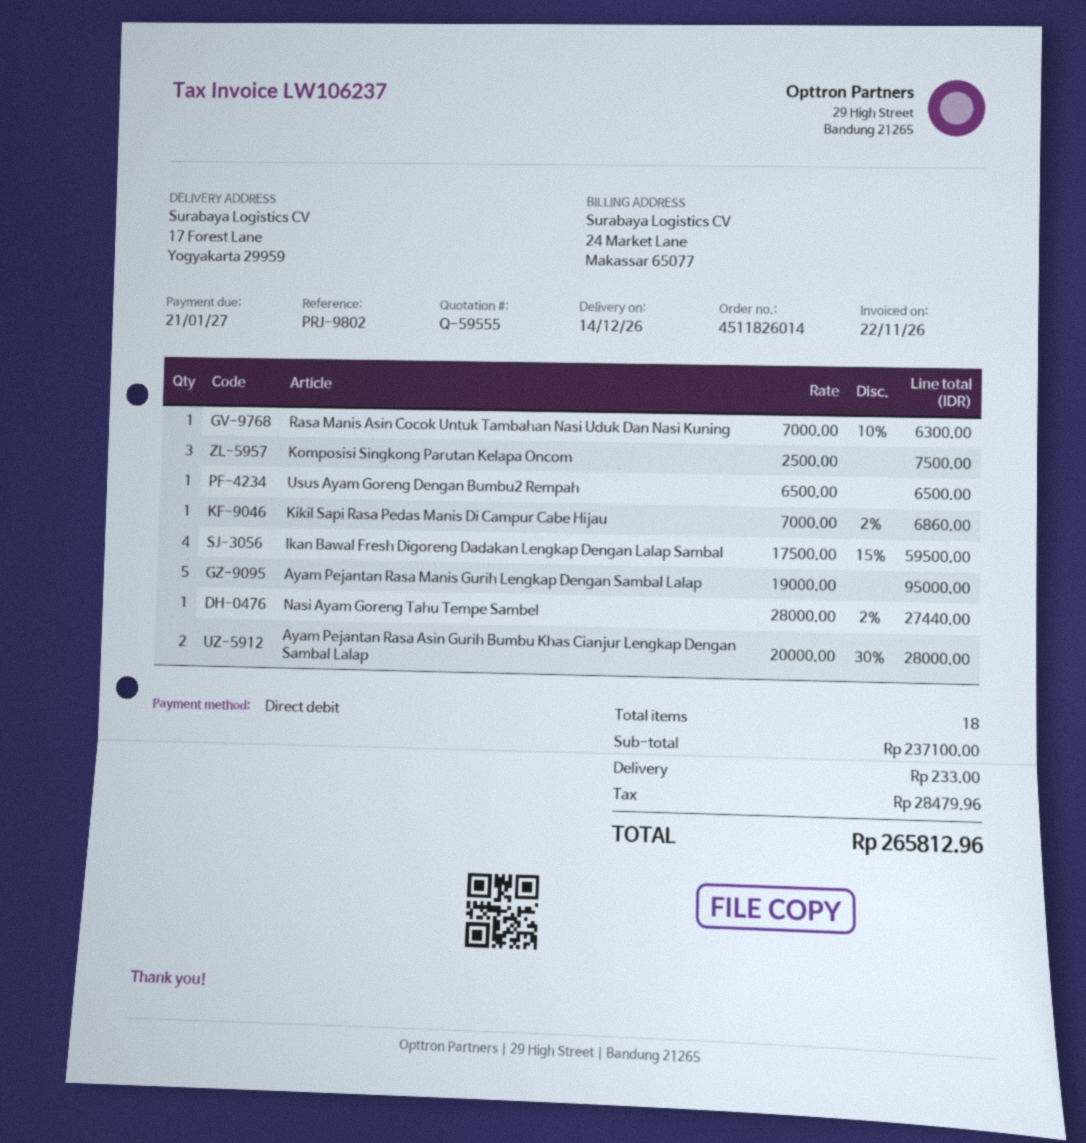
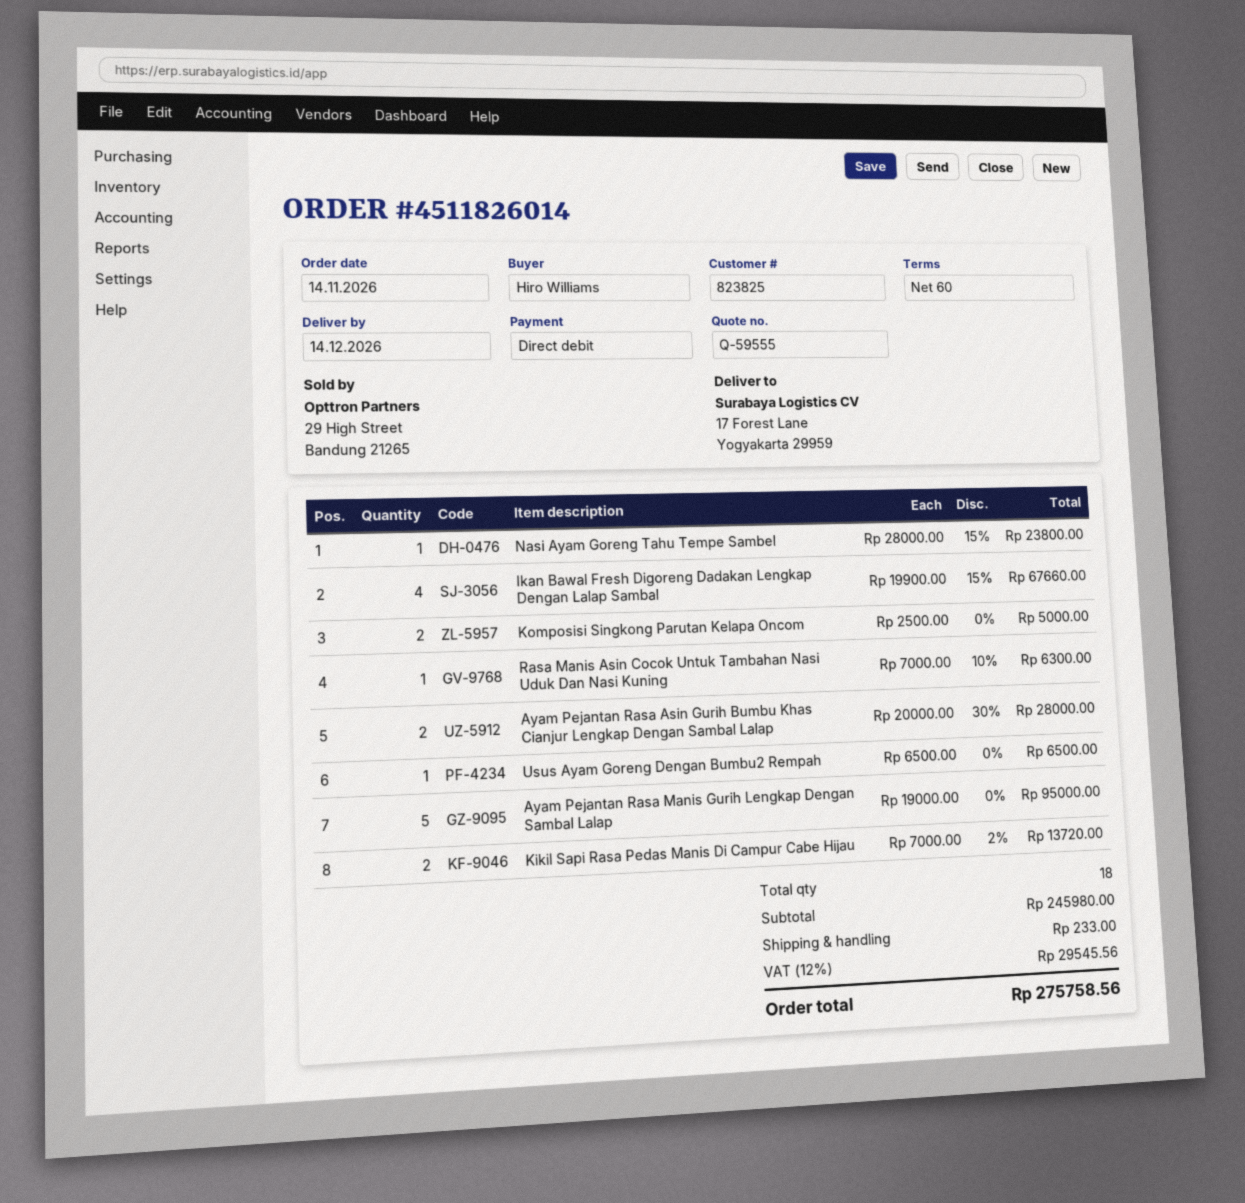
Komposisi Singkong Parutan Kelapa Oncom: 3 x 2500.00 = 7500.00 -> 2 x 2500.00 = 5000.00
Kikil Sapi Rasa Pedas Manis Di Campur Cabe Hijau: 1 x 7000.00 - 2% = 6860.00 -> 2 x 7000.00 - 2% = 13720.00
Ikan Bawal Fresh Digoreng Dadakan Lengkap Dengan Lalap Sambal: 4 x 17500.00 - 15% = 59500.00 -> 4 x 19900.00 - 15% = 67660.00
Nasi Ayam Goreng Tahu Tempe Sambel: 1 x 28000.00 - 2% = 27440.00 -> 1 x 28000.00 - 15% = 23800.00
subtotal: 237100.00 -> 245980.00
tax: 28479.96 -> 29545.56
total: 265812.96 -> 275758.56

